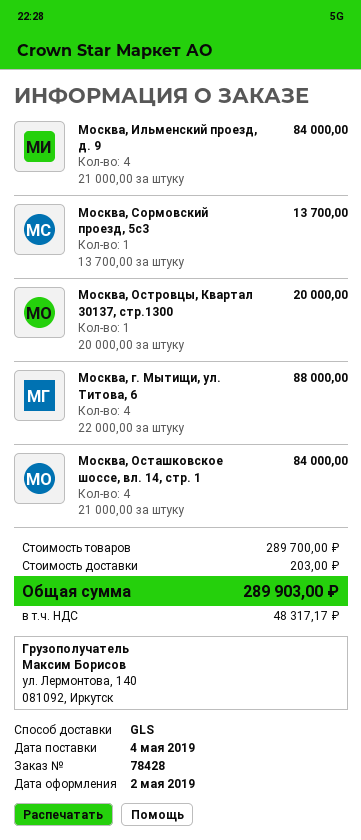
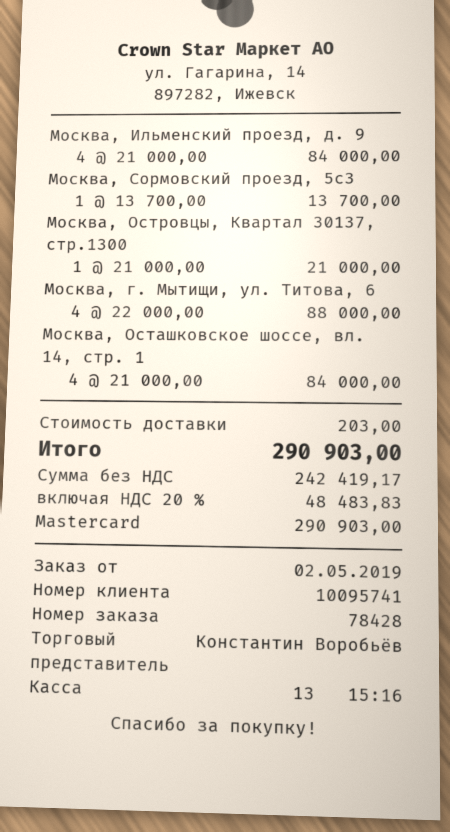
Москва, Островцы, Квартал 30137, стр.1300: 1 x 20000.00 = 20000.00 -> 1 x 21000.00 = 21000.00
tax: 48317.17 -> 48483.83
total: 289903.00 -> 290903.00

